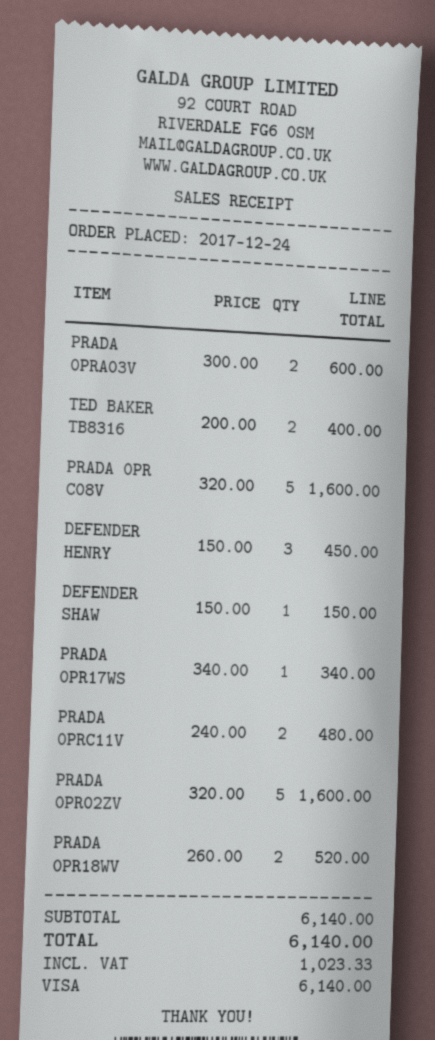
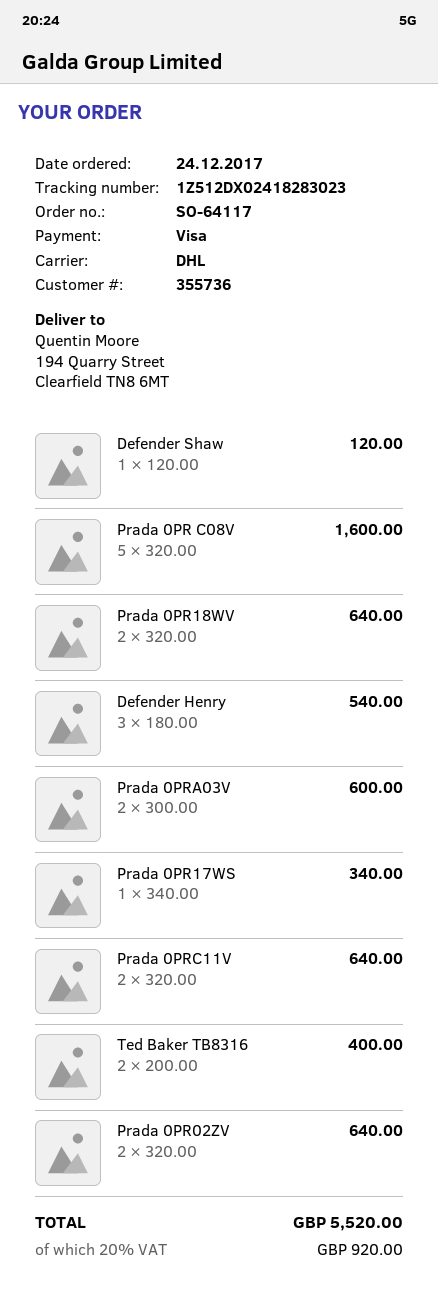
DEFENDER HENRY: 3 x 150.00 = 450.00 -> 3 x 180.00 = 540.00
DEFENDER SHAW: 1 x 150.00 = 150.00 -> 1 x 120.00 = 120.00
PRADA 0PRC11V: 2 x 240.00 = 480.00 -> 2 x 320.00 = 640.00
PRADA 0PR02ZV: 5 x 320.00 = 1600.00 -> 2 x 320.00 = 640.00
PRADA 0PR18WV: 2 x 260.00 = 520.00 -> 2 x 320.00 = 640.00
tax: 1023.33 -> 920.00
total: 6140.00 -> 5520.00

